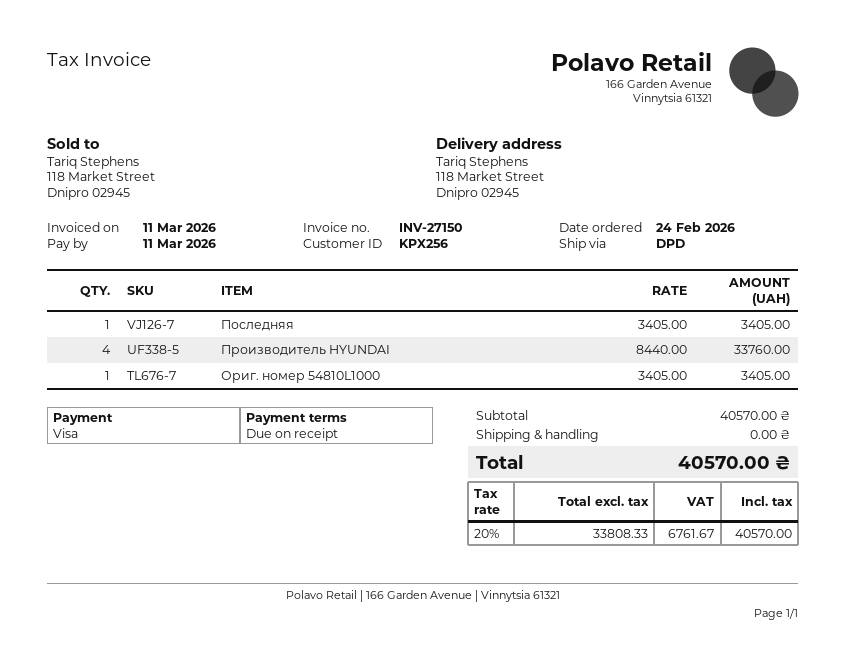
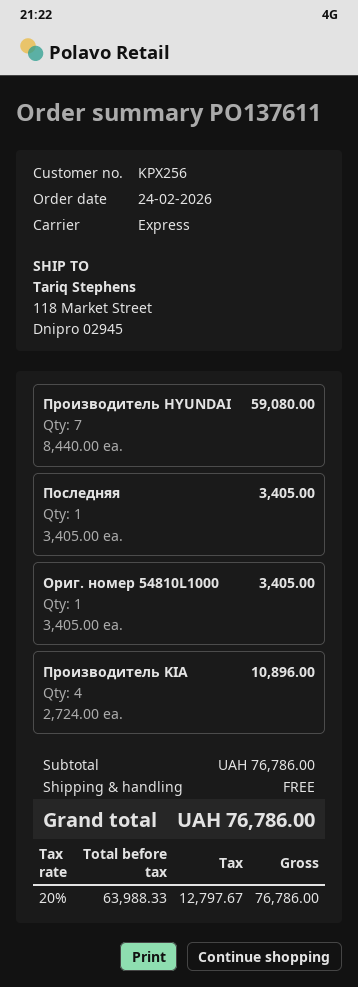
shipping method: DPD -> express
Производитель HYUNDAI: 4 x 8440.00 = 33760.00 -> 7 x 8440.00 = 59080.00
Производитель KIA: none -> 4 x 2724.00 = 10896.00
subtotal: 40570.00 -> 76786.00
net: 33808.33 -> 63988.33
tax: 20% = 6761.67 -> 20% = 12797.67
total: 40570.00 -> 76786.00

